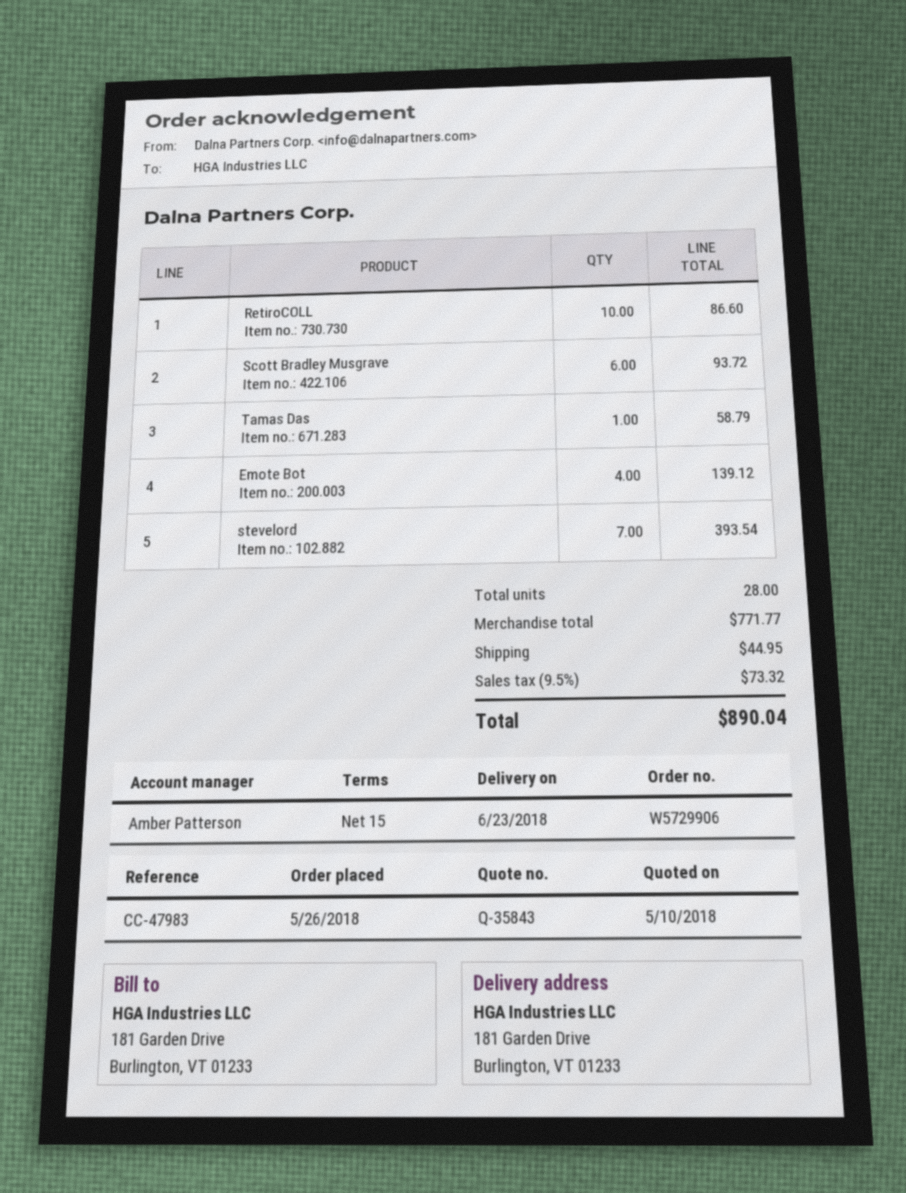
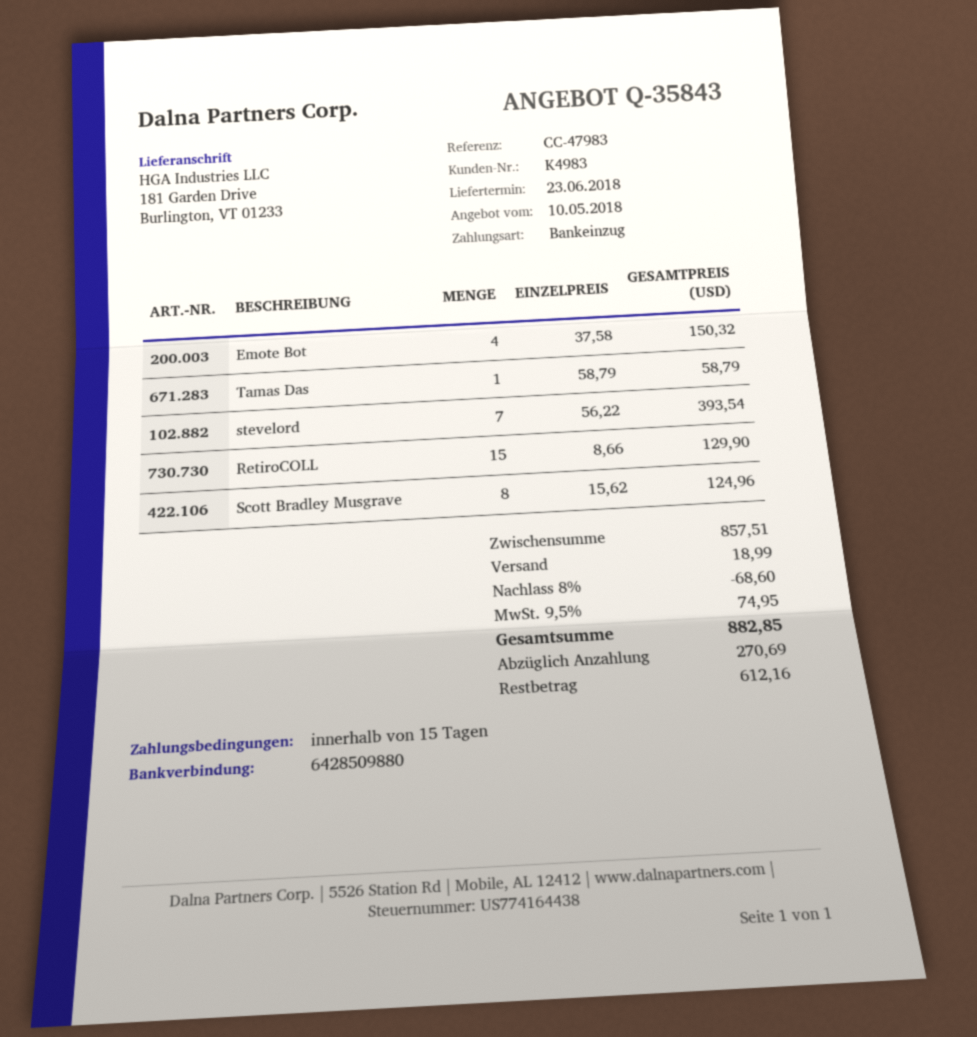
RetiroCOLL: 10 for 86.60 -> 15 for 129.90
Scott Bradley Musgrave: 6 for 93.72 -> 8 for 124.96
Emote Bot: 4 for 139.12 -> 4 for 150.32
subtotal: 771.77 -> 857.51
discount: none -> 8% = 68.60
shipping: 44.95 -> 18.99
tax: 9.5% = 73.32 -> 9.5% = 74.95
total: 890.04 -> 882.85

